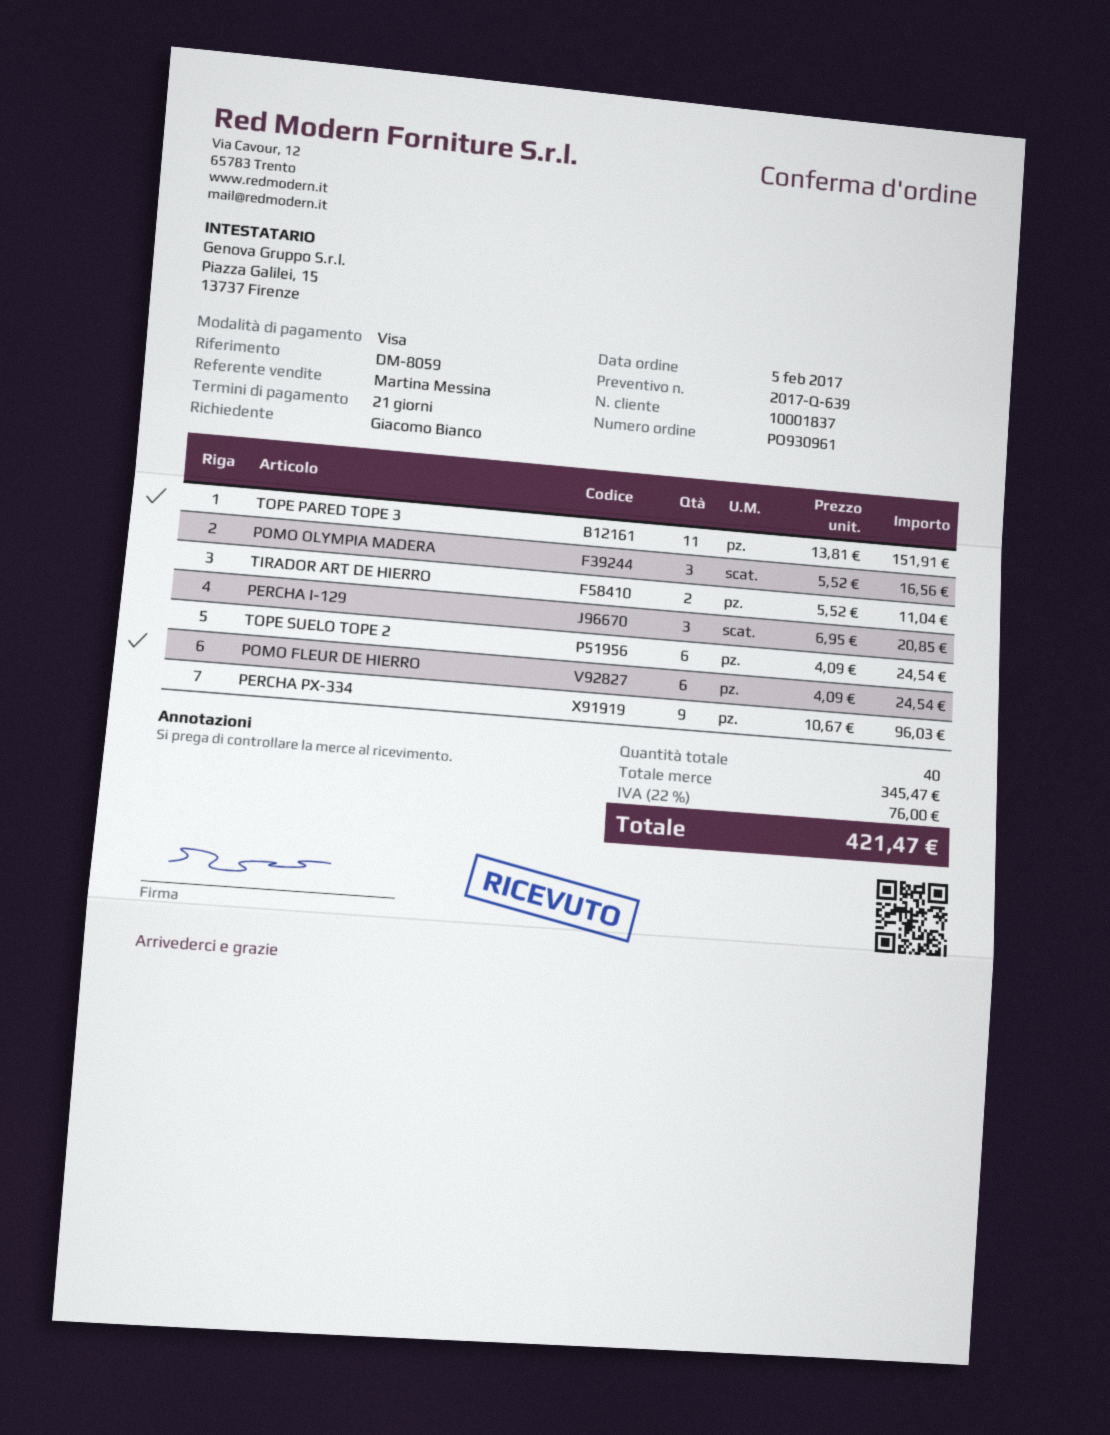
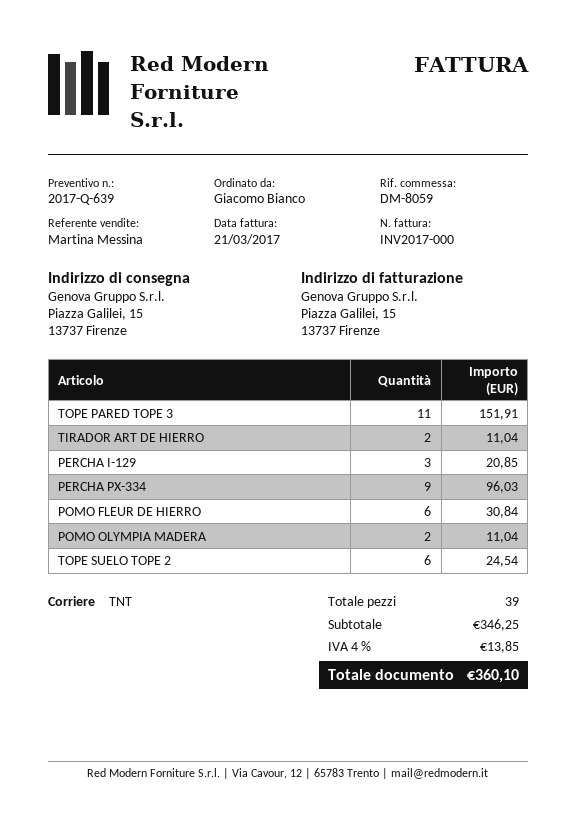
POMO OLYMPIA MADERA: 3 for 16.56 -> 2 for 11.04
POMO FLEUR DE HIERRO: 6 for 24.54 -> 6 for 30.84
total quantity: 40 -> 39
subtotal: 345.47 -> 346.25
tax: 22% = 76.00 -> 4% = 13.85
total: 421.47 -> 360.10

